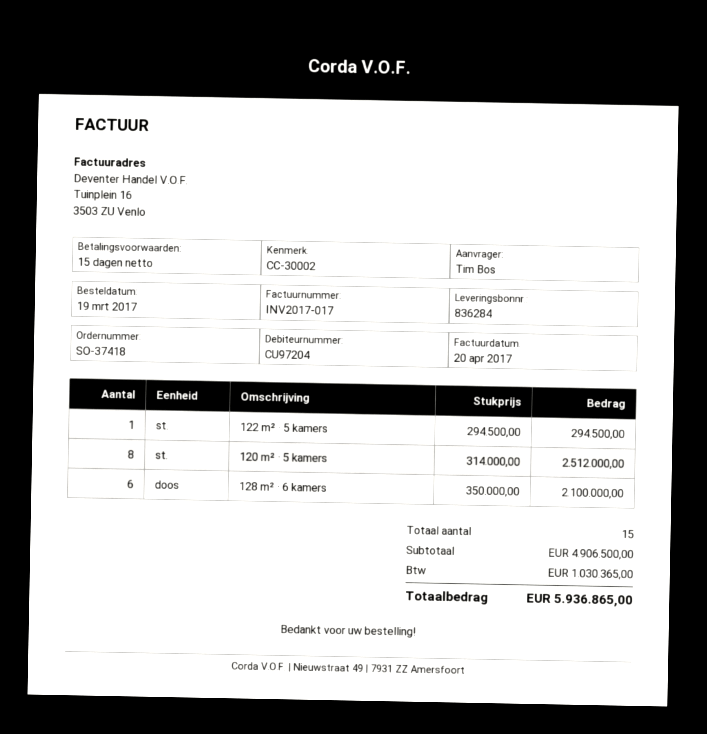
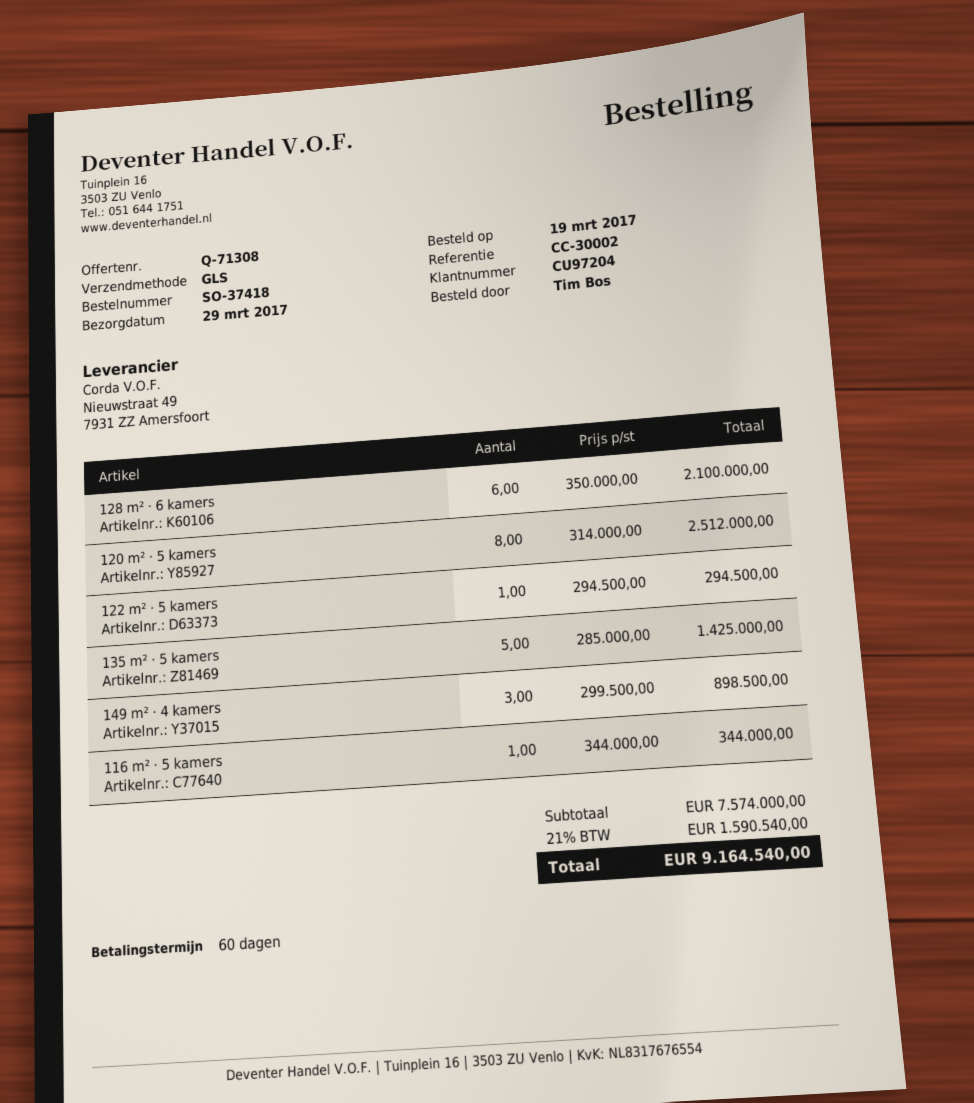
payment terms: 15 days -> 60 days
135 m² · 5 kamers: none -> 5 x 285000.00 = 1425000.00
149 m² · 4 kamers: none -> 3 x 299500.00 = 898500.00
116 m² · 5 kamers: none -> 1 x 344000.00 = 344000.00
subtotal: 4906500.00 -> 7574000.00
tax: 1030365.00 -> 1590540.00
total: 5936865.00 -> 9164540.00

